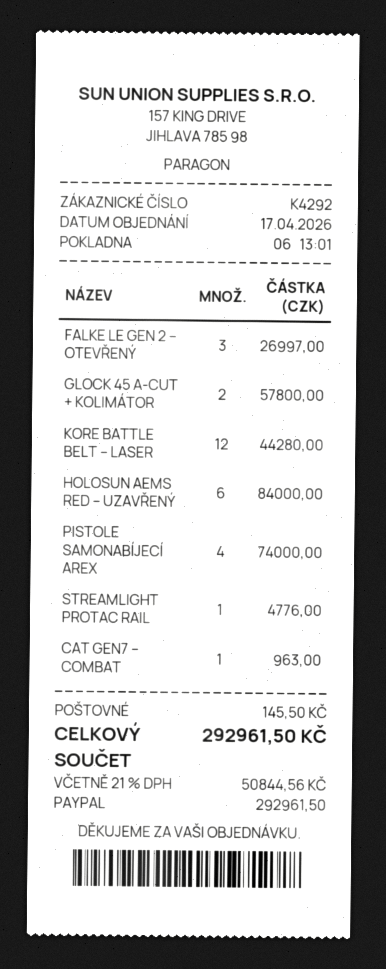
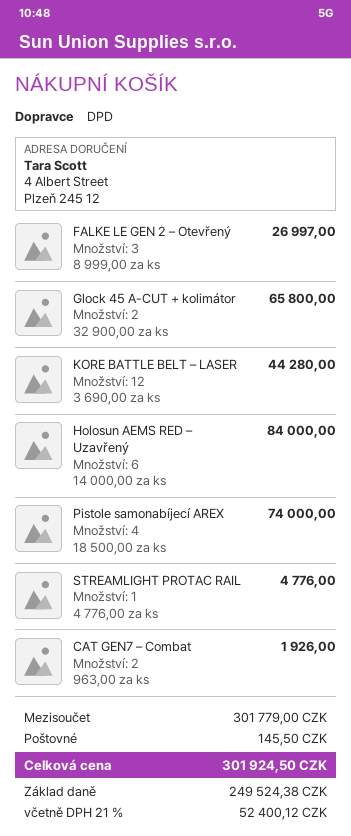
GLOCK 45 A-CUT + KOLIMÁTOR: 2 for 57800.00 -> 2 for 65800.00
CAT GEN7 – COMBAT: 1 for 963.00 -> 2 for 1926.00
tax: 21% = 50844.56 -> 21% = 52400.12
total: 292961.50 -> 301924.50

